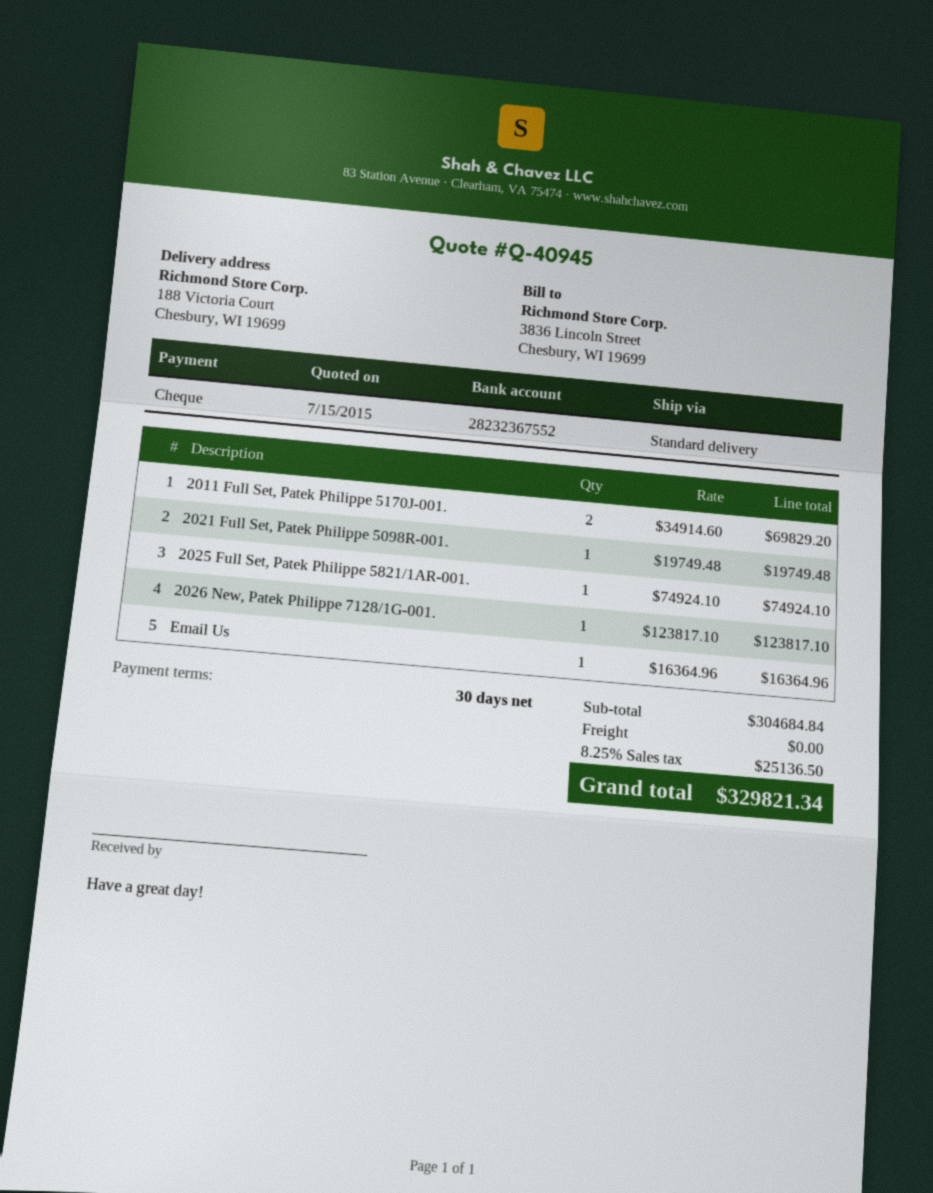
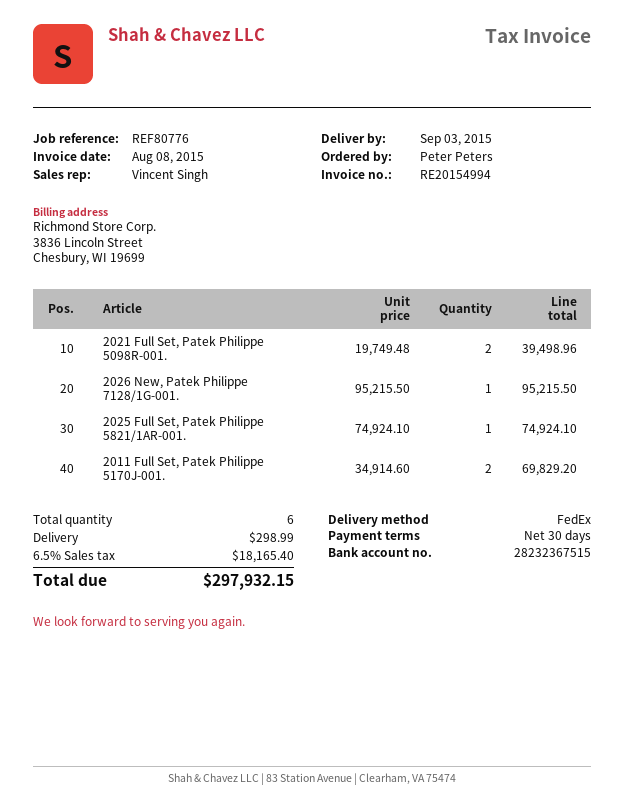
bank account: 28232367552 -> 28232367515
shipping method: standard -> FedEx
2021 Full Set, Patek Philippe 5098R-001.: 1 x 19749.48 = 19749.48 -> 2 x 19749.48 = 39498.96
2026 New, Patek Philippe 7128/1G-001.: 1 x 123817.10 = 123817.10 -> 1 x 95215.50 = 95215.50
Email Us: 1 x 16364.96 = 16364.96 -> none
shipping: 0.00 -> 298.99
tax: 8.25% = 25136.50 -> 6.5% = 18165.40
total: 329821.34 -> 297932.15

